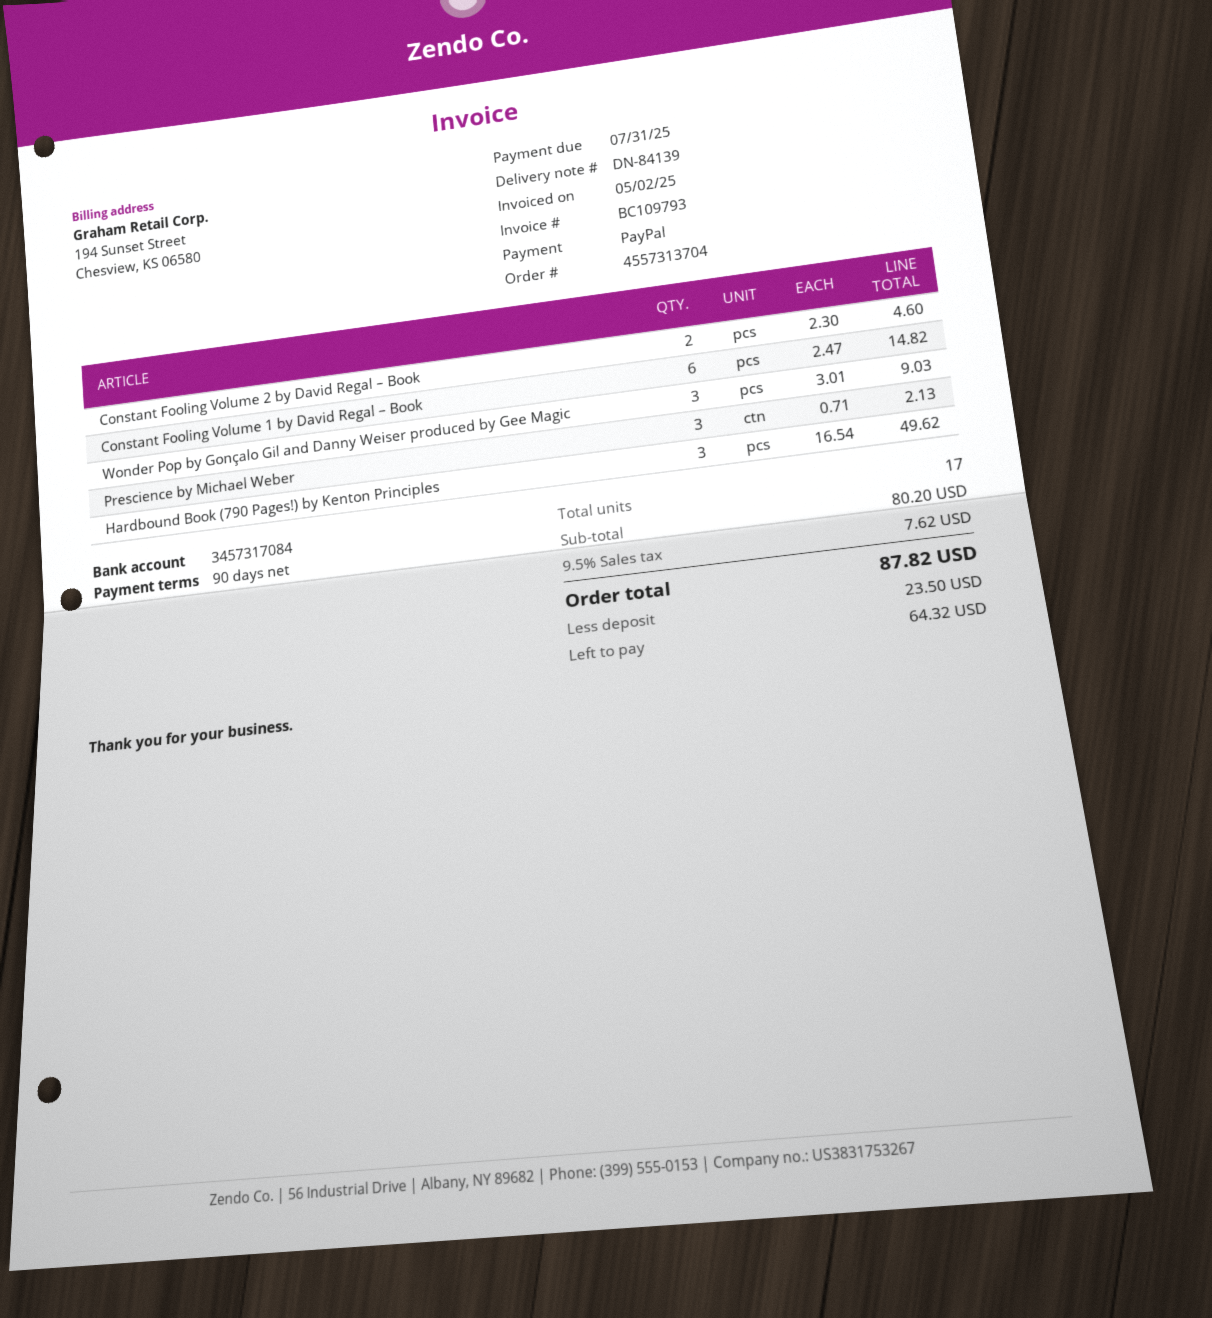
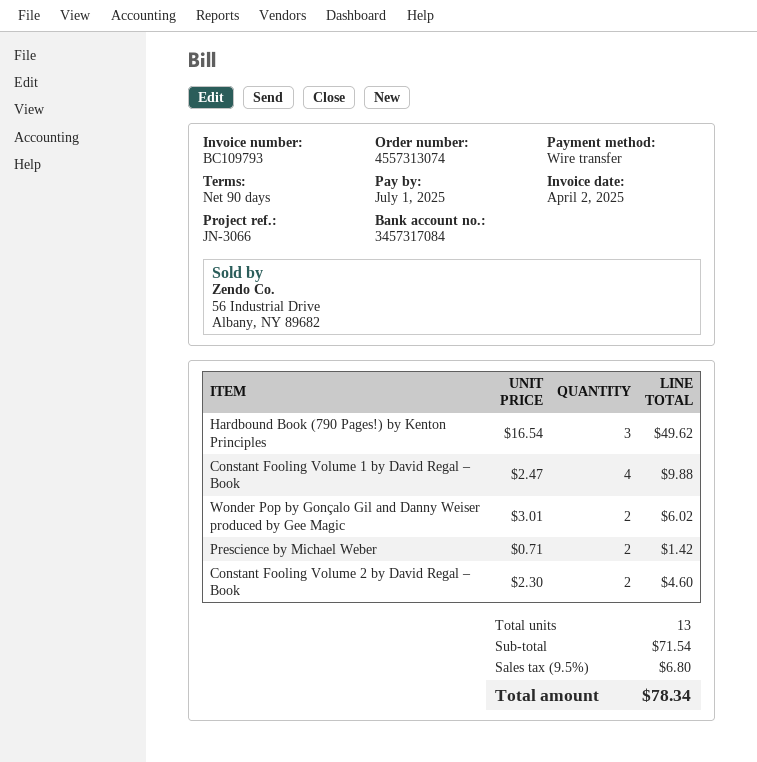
order number: 4557313704 -> 4557313074
invoice date: 2025-05-02 -> 2025-04-02
due date: 2025-07-31 -> 2025-07-01
payment method: PayPal -> bank transfer
Constant Fooling Volume 1 by David Regal – Book: 6 x 2.47 = 14.82 -> 4 x 2.47 = 9.88
Wonder Pop by Gonçalo Gil and Danny Weiser produced by Gee Magic: 3 x 3.01 = 9.03 -> 2 x 3.01 = 6.02
Prescience by Michael Weber: 3 x 0.71 = 2.13 -> 2 x 0.71 = 1.42
total quantity: 17 -> 13
subtotal: 80.20 -> 71.54
tax: 9.5% = 7.62 -> 9.5% = 6.80
total: 87.82 -> 78.34

